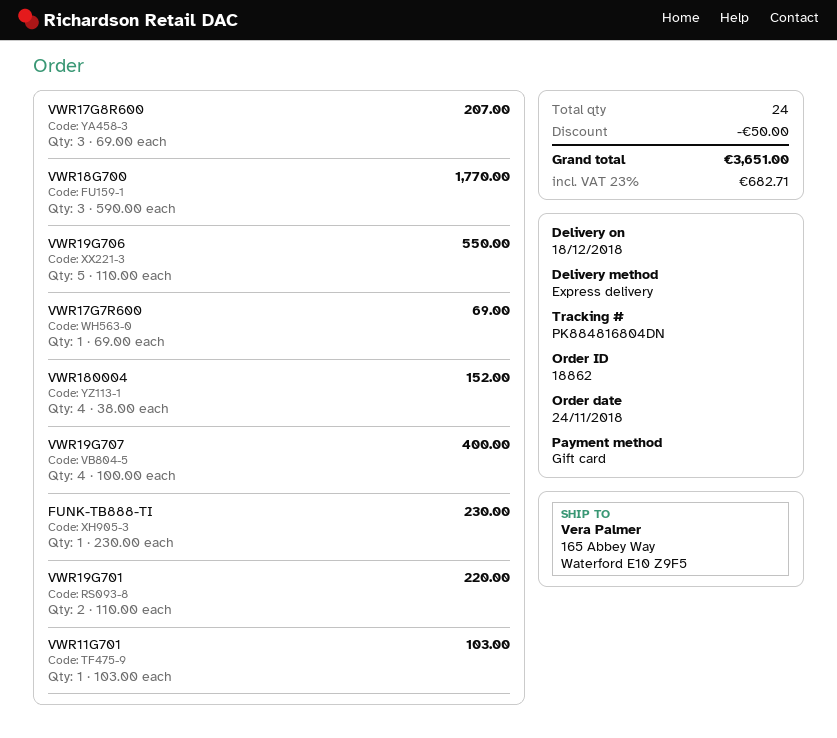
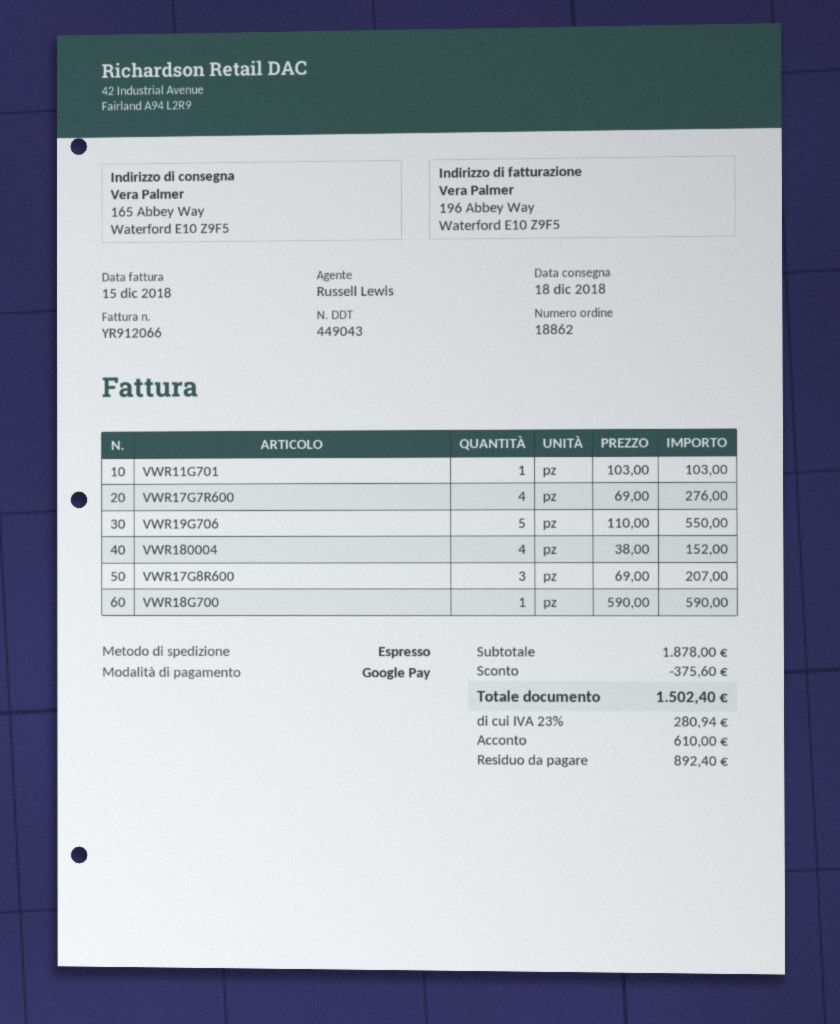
payment method: gift card -> Google Pay
VWR18G700: 3 x 590.00 = 1770.00 -> 1 x 590.00 = 590.00
VWR17G7R600: 1 x 69.00 = 69.00 -> 4 x 69.00 = 276.00
VWR19G707: 4 x 100.00 = 400.00 -> none
FUNK-TB888-TI: 1 x 230.00 = 230.00 -> none
VWR19G701: 2 x 110.00 = 220.00 -> none
discount: 50.00 -> 375.60
tax: 23% = 682.71 -> 23% = 280.94
total: 3651.00 -> 1502.40

